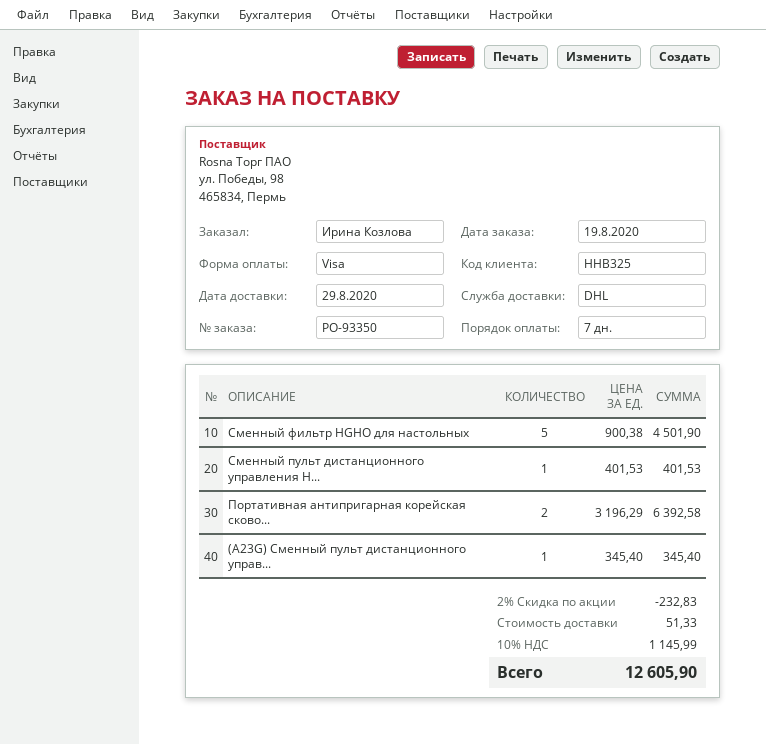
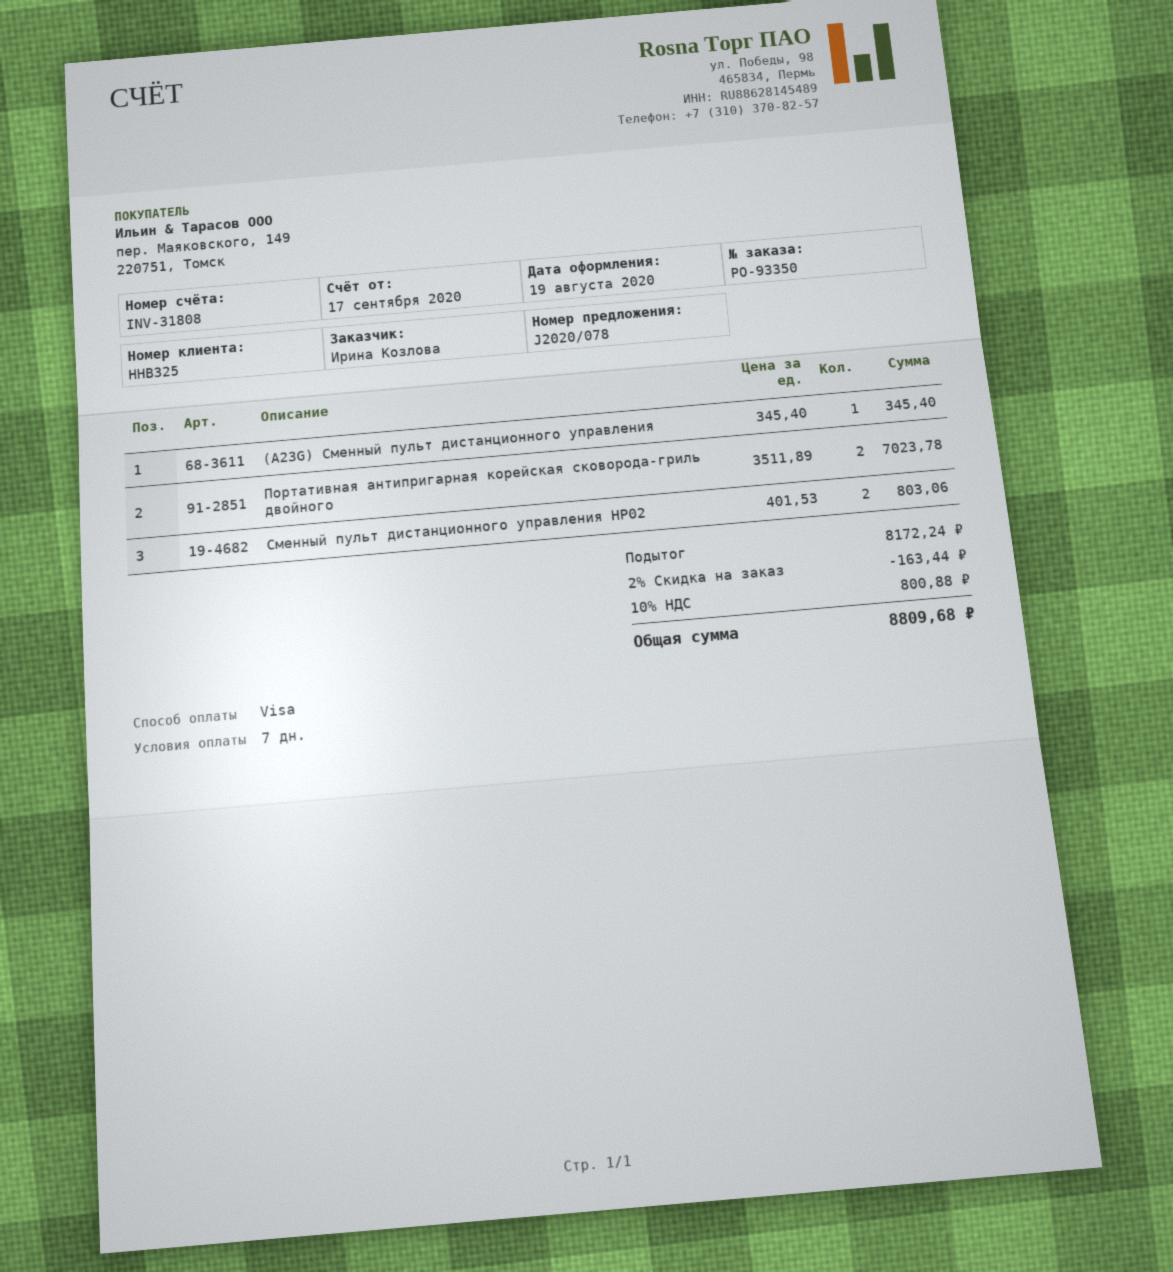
Сменный фильтр HGHO для настольных: 5 x 900.38 = 4501.90 -> none
Сменный пульт дистанционного управления H...: 1 x 401.53 = 401.53 -> 2 x 401.53 = 803.06
Портативная антипригарная корейская сково...: 2 x 3196.29 = 6392.58 -> 2 x 3511.89 = 7023.78
discount: 2% = 232.83 -> 2% = 163.44
shipping: 51.33 -> none
tax: 10% = 1145.99 -> 10% = 800.88
total: 12605.90 -> 8809.68

